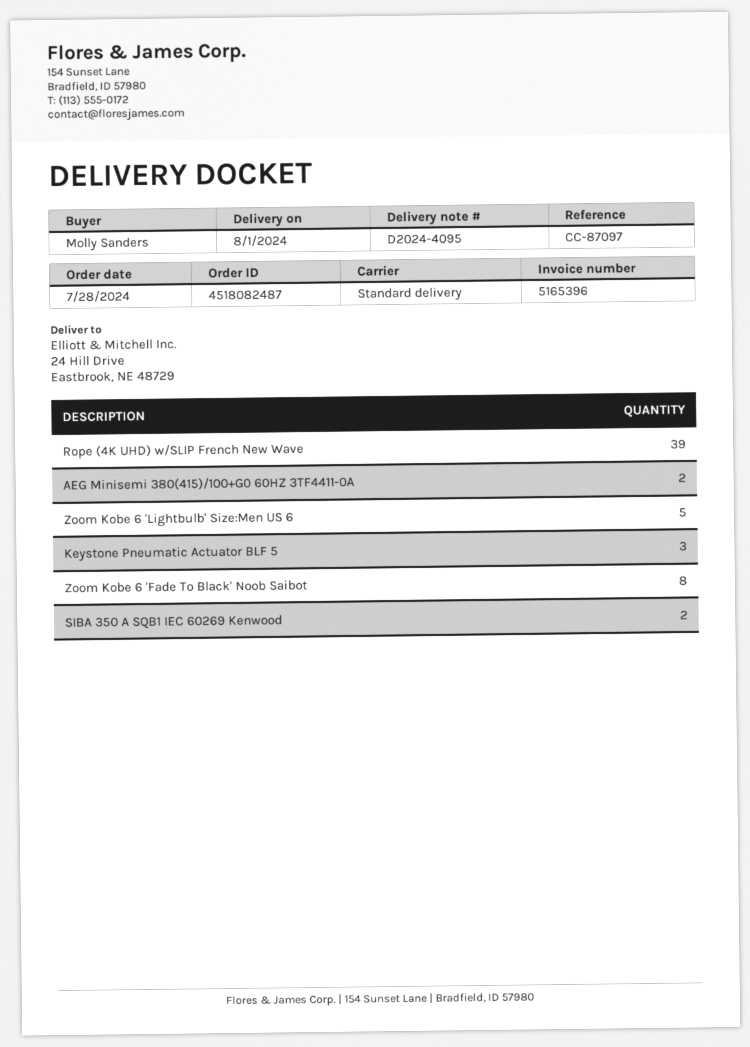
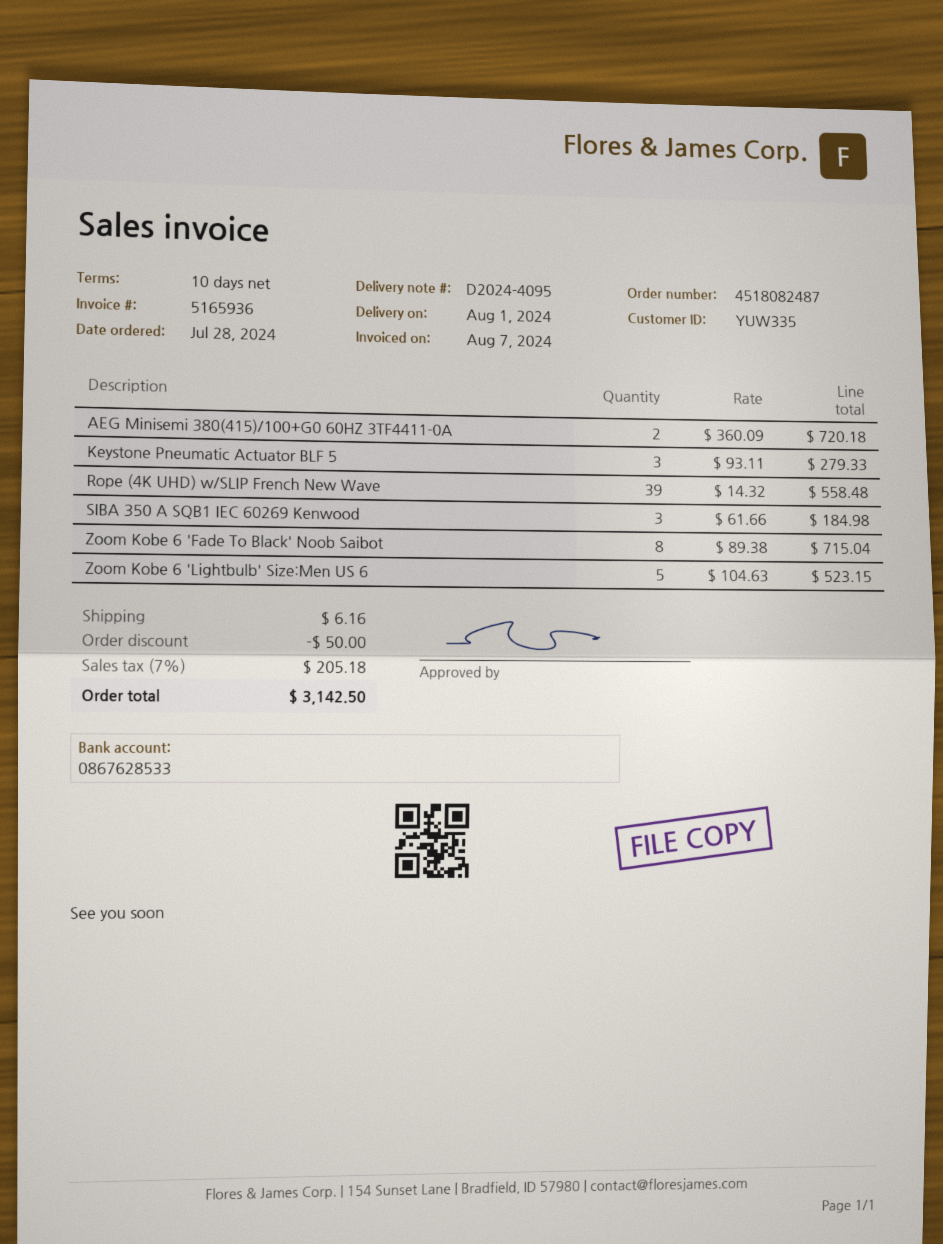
invoice number: 5165396 -> 5165936
SIBA 350 A SQB1 IEC 60269 Kenwood: 2 -> 3

